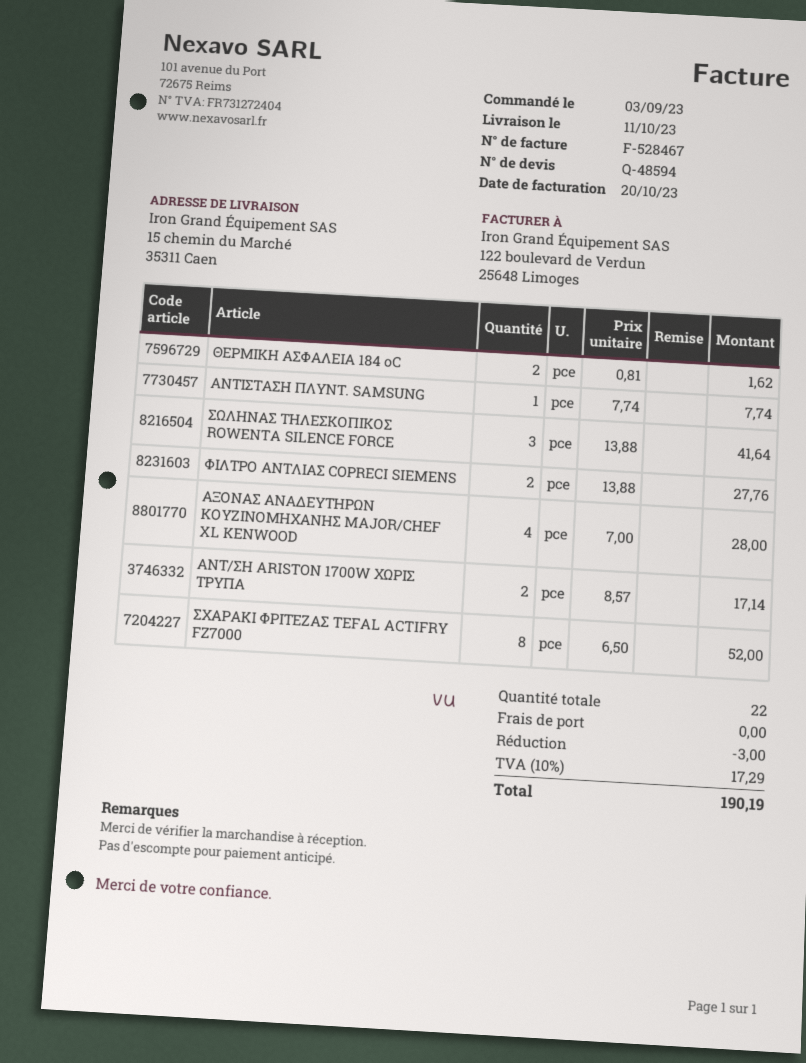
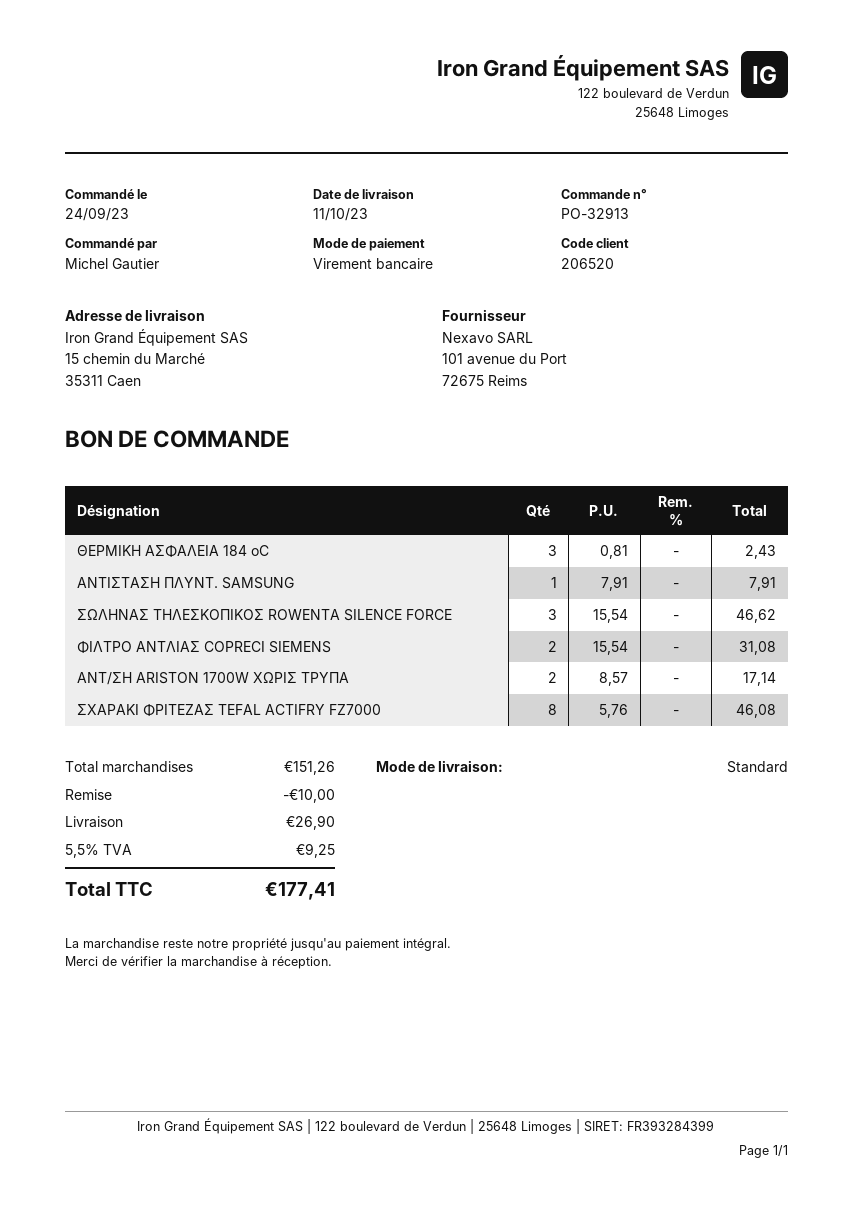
order date: 2023-09-03 -> 2023-09-24
ΘΕΡΜΙΚΗ ΑΣΦΑΛΕΙΑ 184 oC: 2 x 0.81 = 1.62 -> 3 x 0.81 = 2.43
ΑΝΤΙΣΤΑΣΗ ΠΛΥΝΤ. SAMSUNG: 1 x 7.74 = 7.74 -> 1 x 7.91 = 7.91
ΣΩΛΗΝΑΣ ΤΗΛΕΣΚΟΠΙΚΟΣ ROWENTA SILENCE FORCE: 3 x 13.88 = 41.64 -> 3 x 15.54 = 46.62
ΦΙΛΤΡΟ ΑΝΤΛΙΑΣ COPRECI SIEMENS: 2 x 13.88 = 27.76 -> 2 x 15.54 = 31.08
ΑΞΟΝΑΣ ΑΝΑΔΕΥΤΗΡΩΝ ΚΟΥΖΙΝΟΜΗΧΑΝΗΣ MAJOR/CHEF XL KENWOOD: 4 x 7.00 = 28.00 -> none
ΣΧΑΡΑΚΙ ΦΡΙΤΕΖΑΣ TEFAL ACTIFRY FZ7000: 8 x 6.50 = 52.00 -> 8 x 5.76 = 46.08
discount: 3.00 -> 10.00
shipping: 0.00 -> 26.90
tax: 10% = 17.29 -> 5.5% = 9.25
total: 190.19 -> 177.41

